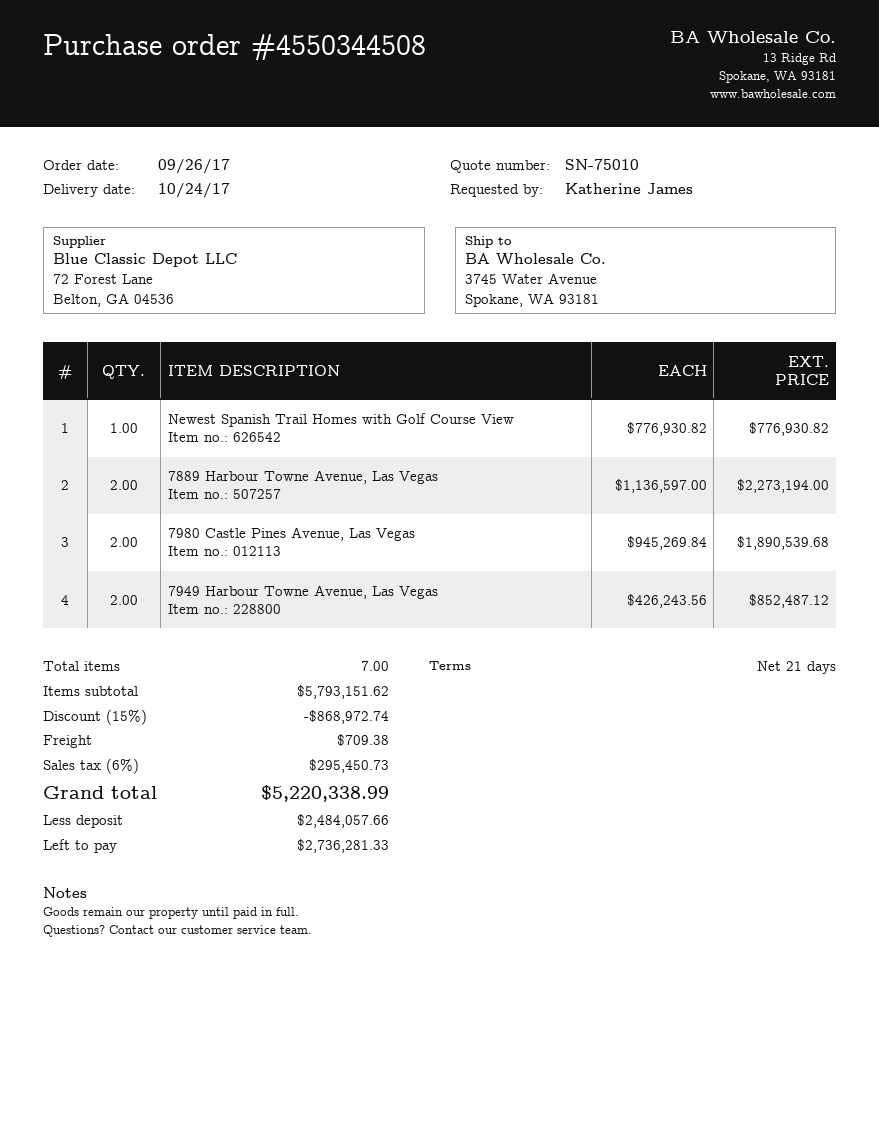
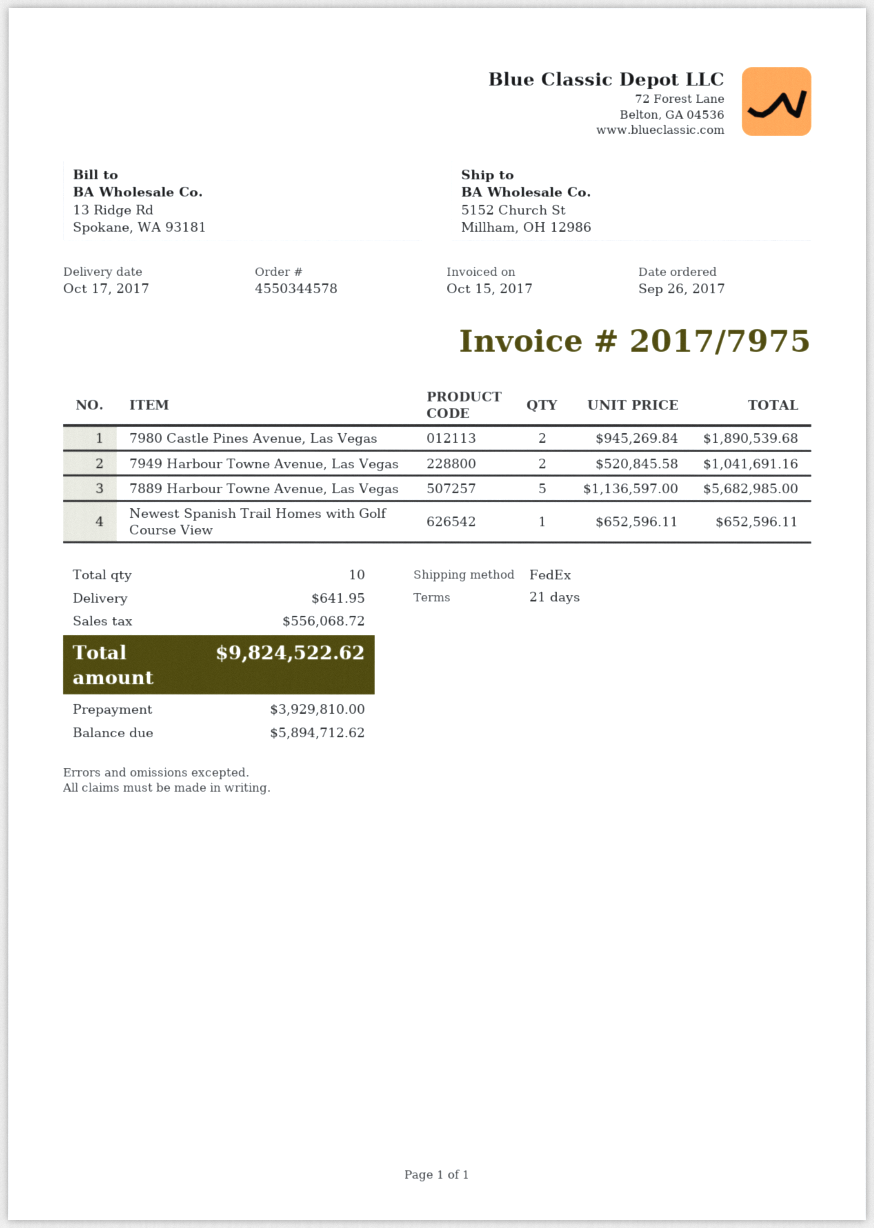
order number: 4550344508 -> 4550344578
delivery date: 2017-10-24 -> 2017-10-17
ship to: 3745 Water Avenue, Spokane, WA 93181 -> 5152 Church St, Millham, OH 12986
Newest Spanish Trail Homes with Golf Course View: 1 x 776930.82 = 776930.82 -> 1 x 652596.11 = 652596.11
7889 Harbour Towne Avenue, Las Vegas: 2 x 1136597.00 = 2273194.00 -> 5 x 1136597.00 = 5682985.00
7949 Harbour Towne Avenue, Las Vegas: 2 x 426243.56 = 852487.12 -> 2 x 520845.58 = 1041691.16
total quantity: 7 -> 10
discount: 15% = 868972.74 -> none
shipping: 709.38 -> 641.95
tax: 295450.73 -> 556068.72
total: 5220338.99 -> 9824522.62
deposit: 2484057.66 -> 3929810.00
balance: 2736281.33 -> 5894712.62

